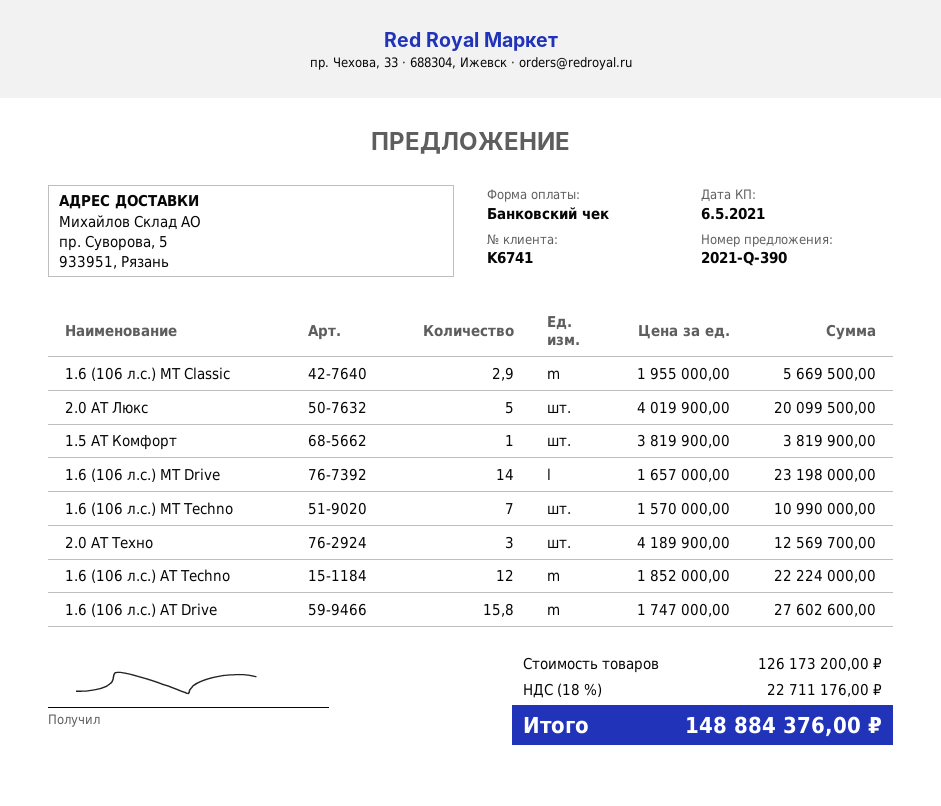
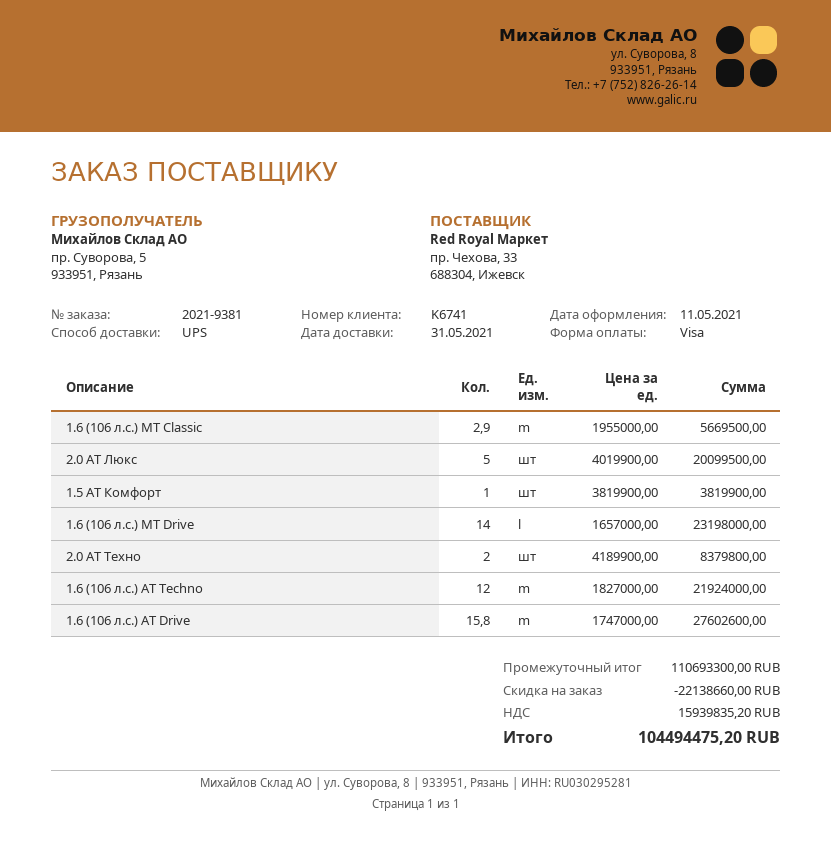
payment method: cheque -> Visa
1.6 (106 л.с.) MT Techno: 7 x 1570000.00 = 10990000.00 -> none
2.0 AT Техно: 3 x 4189900.00 = 12569700.00 -> 2 x 4189900.00 = 8379800.00
1.6 (106 л.с.) AT Techno: 12 x 1852000.00 = 22224000.00 -> 12 x 1827000.00 = 21924000.00
subtotal: 126173200.00 -> 110693300.00
discount: none -> 22138660.00
tax: 22711176.00 -> 15939835.20
total: 148884376.00 -> 104494475.20

